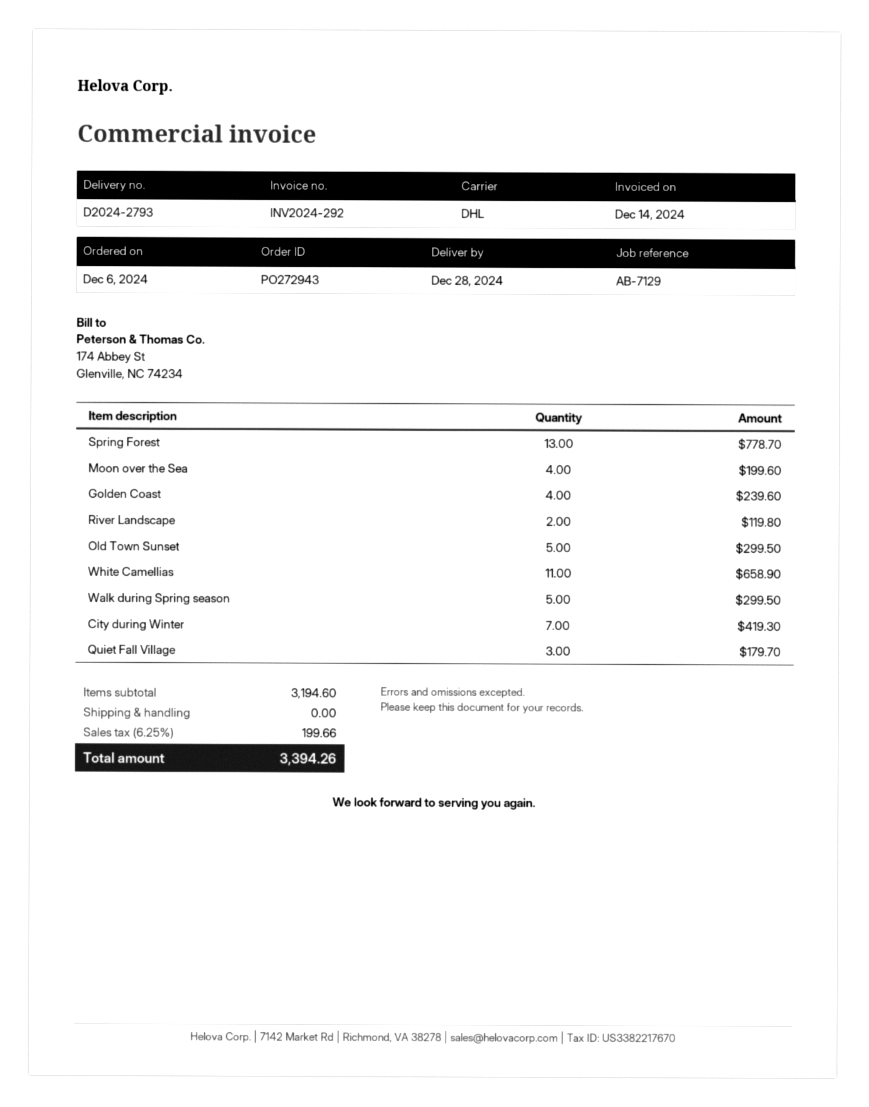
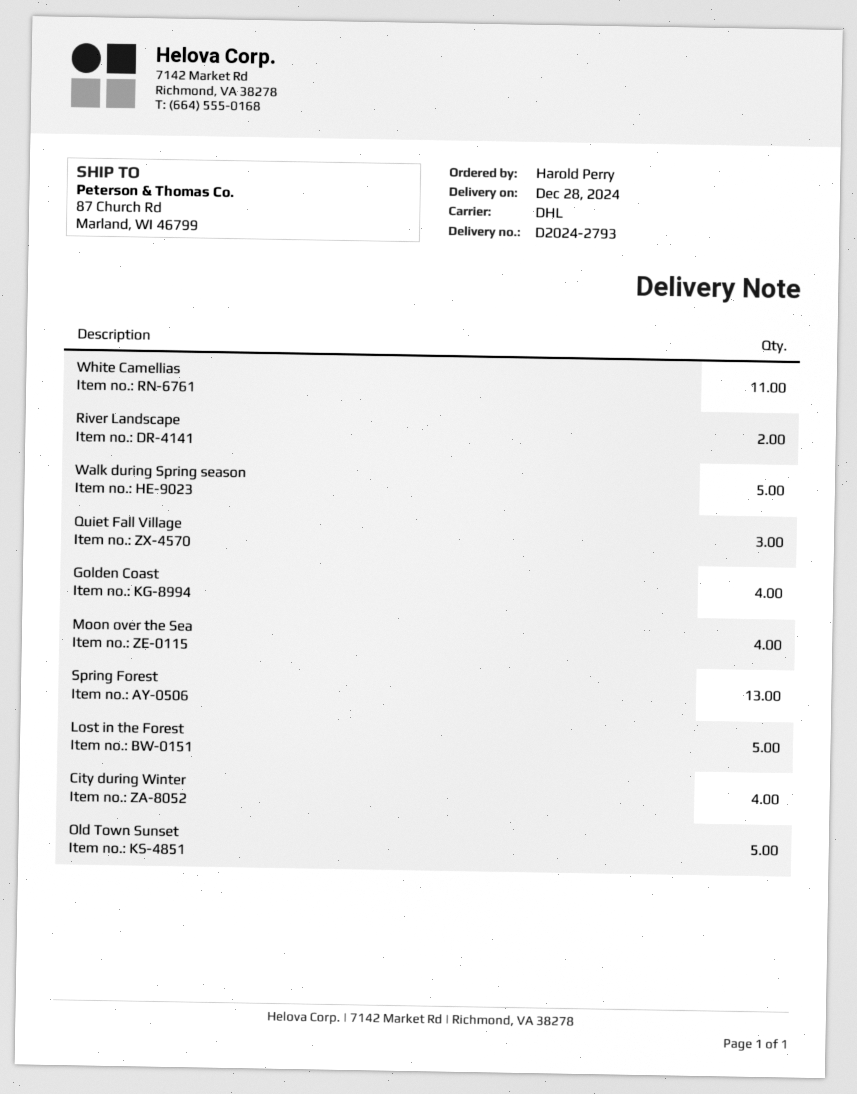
City during Winter: 7 -> 4
Lost in the Forest: none -> 5

